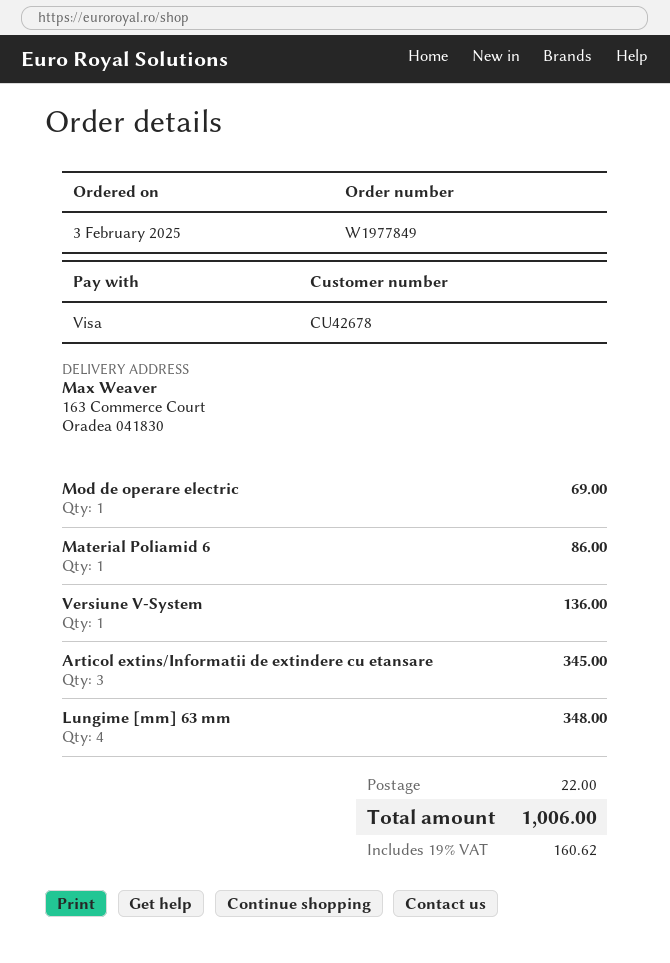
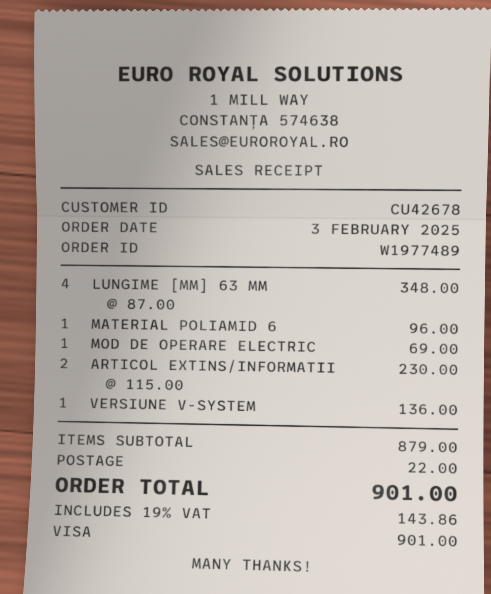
order number: W1977849 -> W1977489
Material Poliamid 6: 1 for 86.00 -> 1 for 96.00
Articol extins/Informatii de extindere cu etansare: 3 for 345.00 -> 2 for 230.00
tax: 19% = 160.62 -> 19% = 143.86
total: 1006.00 -> 901.00

